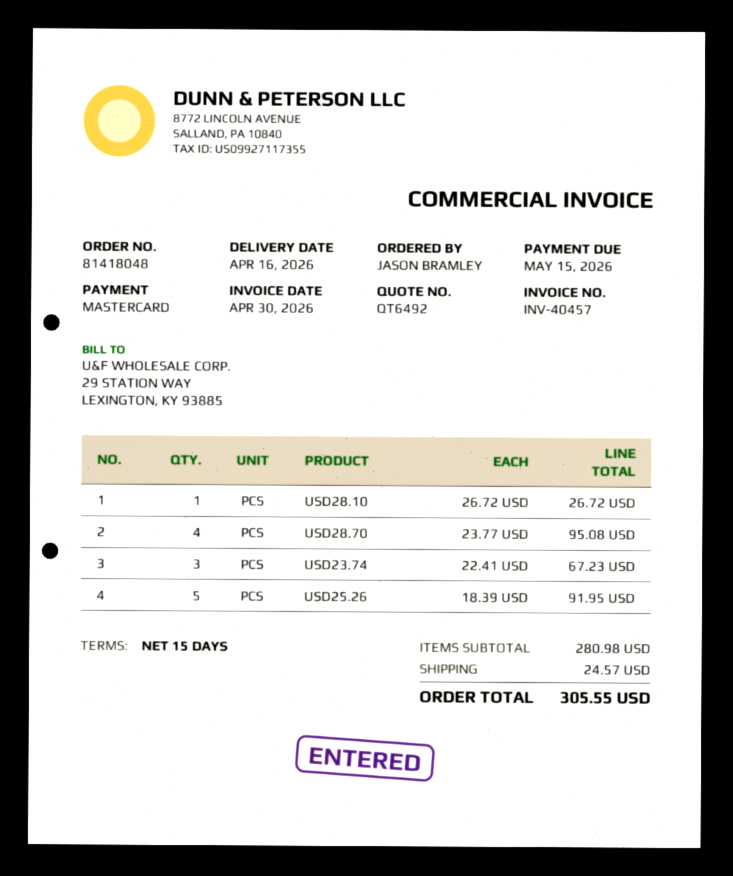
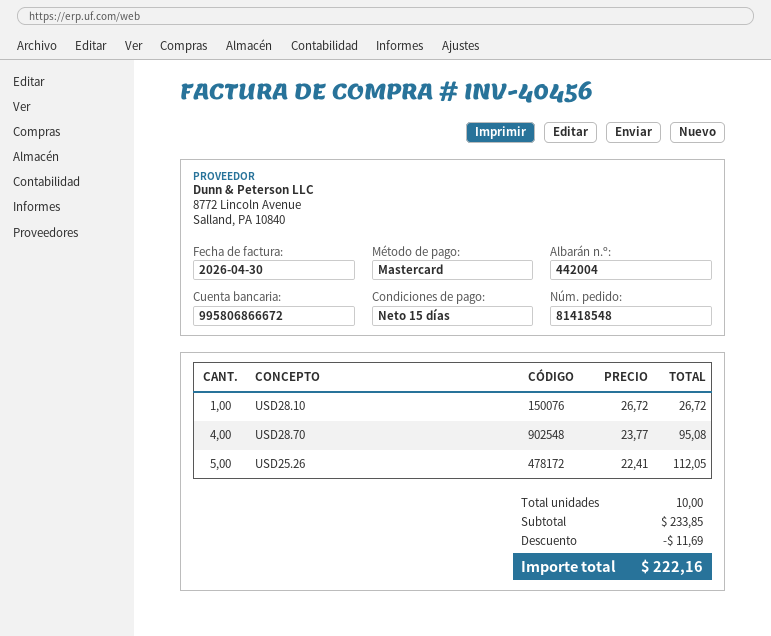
order number: 81418048 -> 81418548
invoice number: INV-40457 -> INV-40456
USD23.74: 3 x 22.41 = 67.23 -> none
USD25.26: 5 x 18.39 = 91.95 -> 5 x 22.41 = 112.05
subtotal: 280.98 -> 233.85
discount: none -> 11.69
shipping: 24.57 -> none
total: 305.55 -> 222.16

